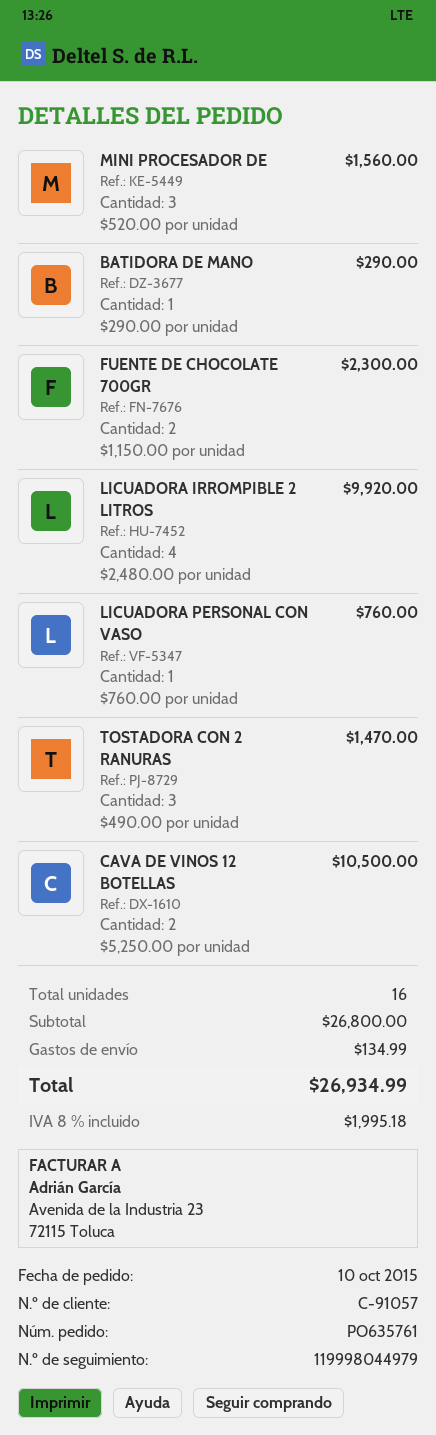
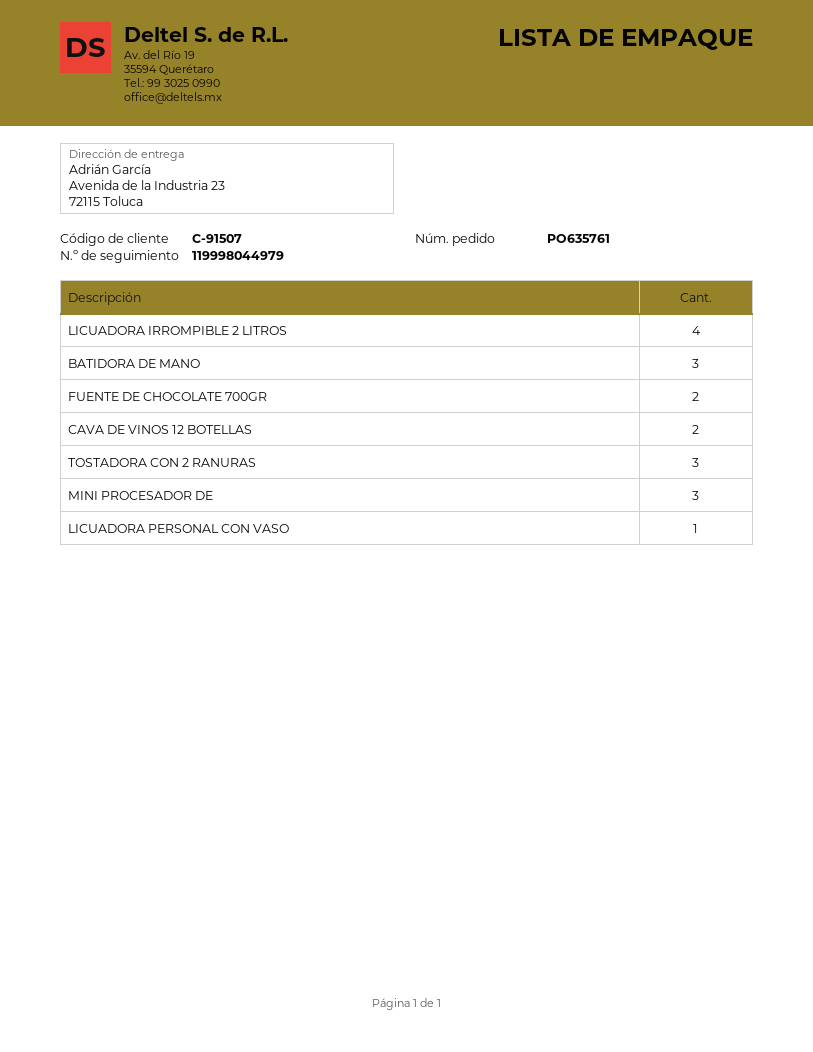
customer number: C-91057 -> C-91507
BATIDORA DE MANO: 1 -> 3

